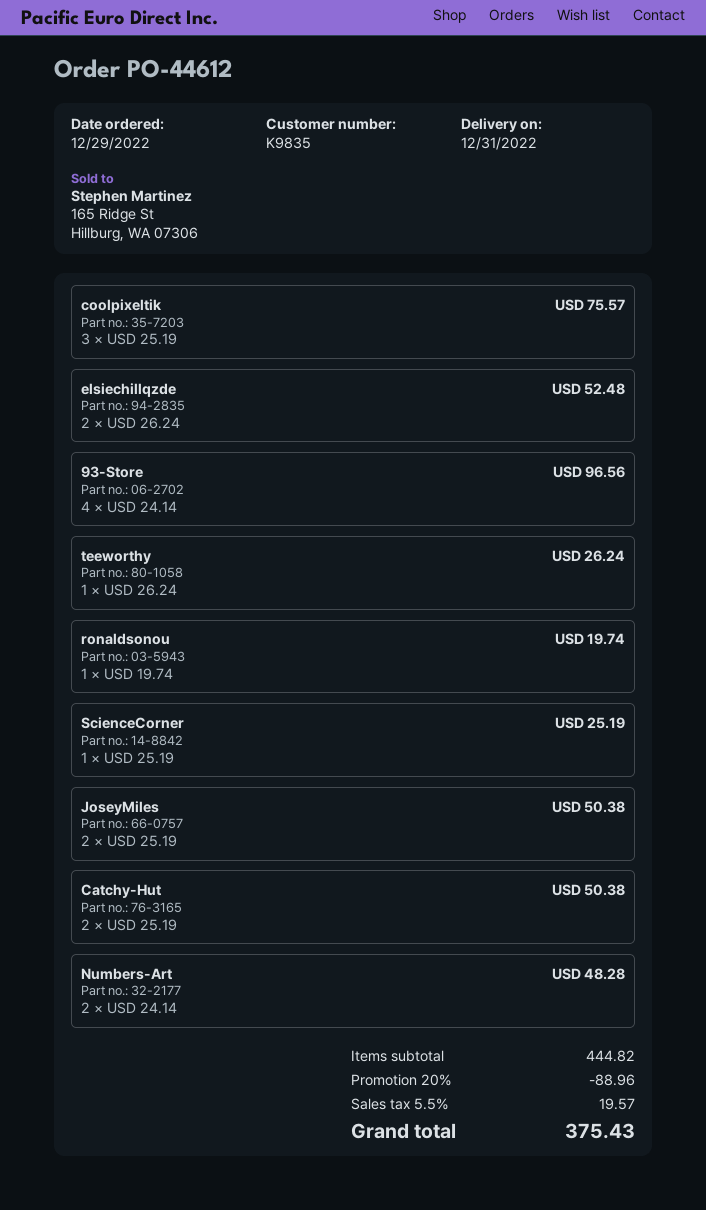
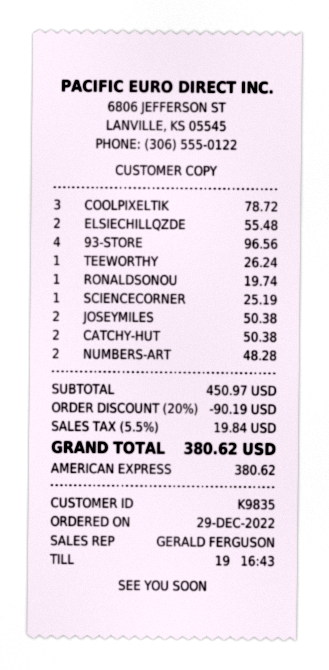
coolpixeltik: 3 for 75.57 -> 3 for 78.72
elsiechillqzde: 2 for 52.48 -> 2 for 55.48
subtotal: 444.82 -> 450.97
discount: 20% = 88.96 -> 20% = 90.19
tax: 5.5% = 19.57 -> 5.5% = 19.84
total: 375.43 -> 380.62

